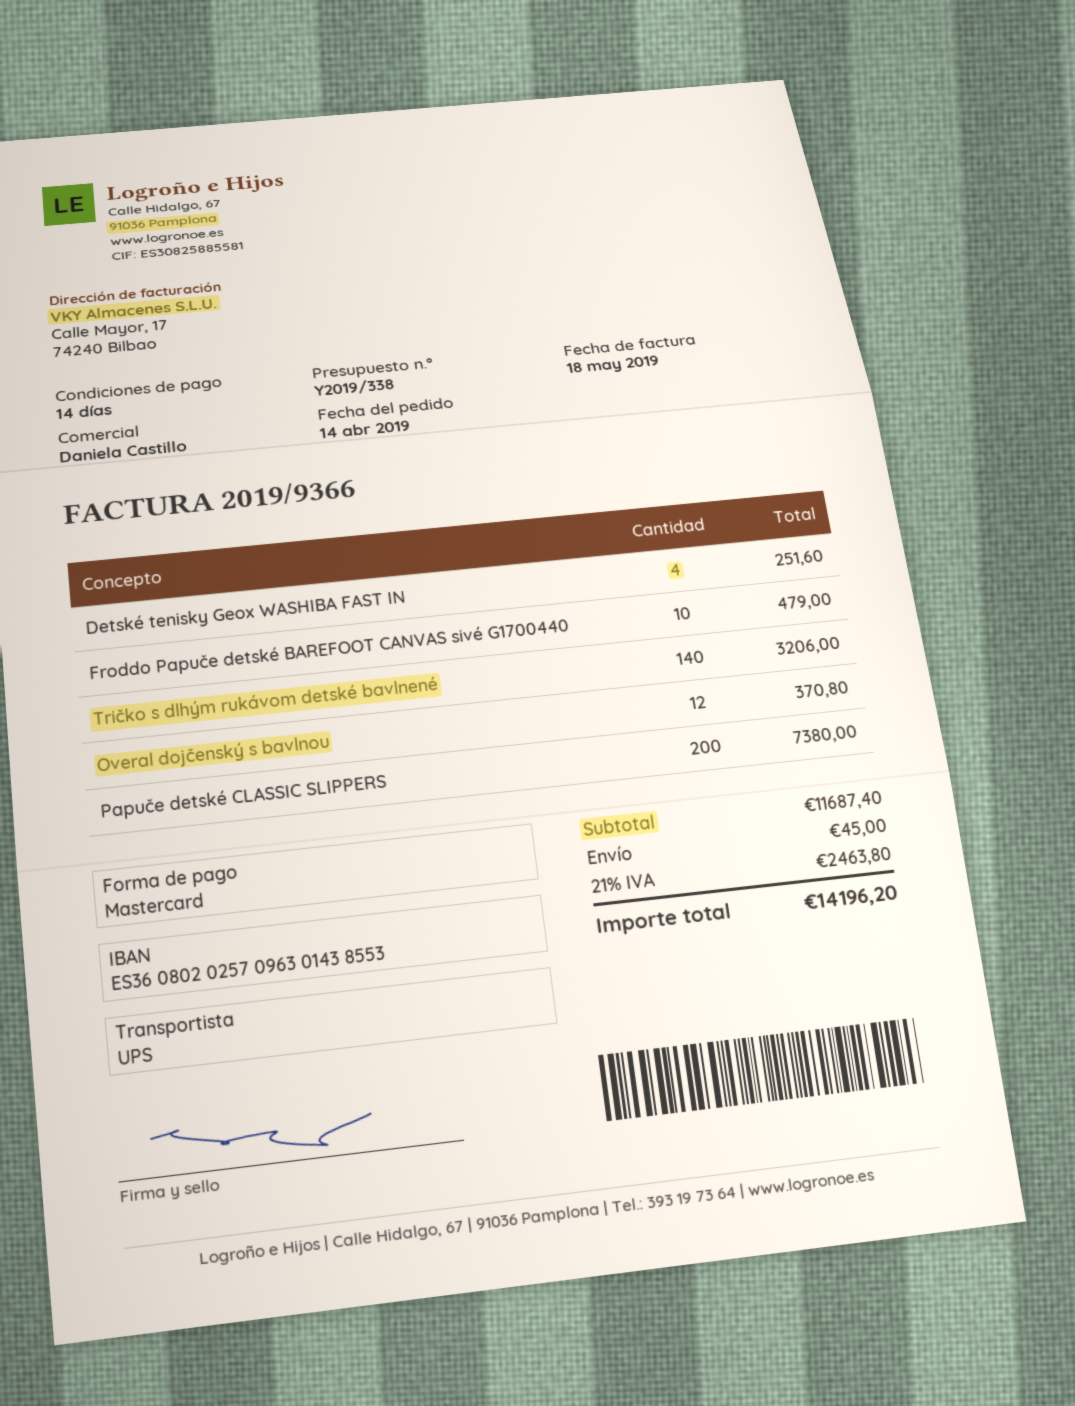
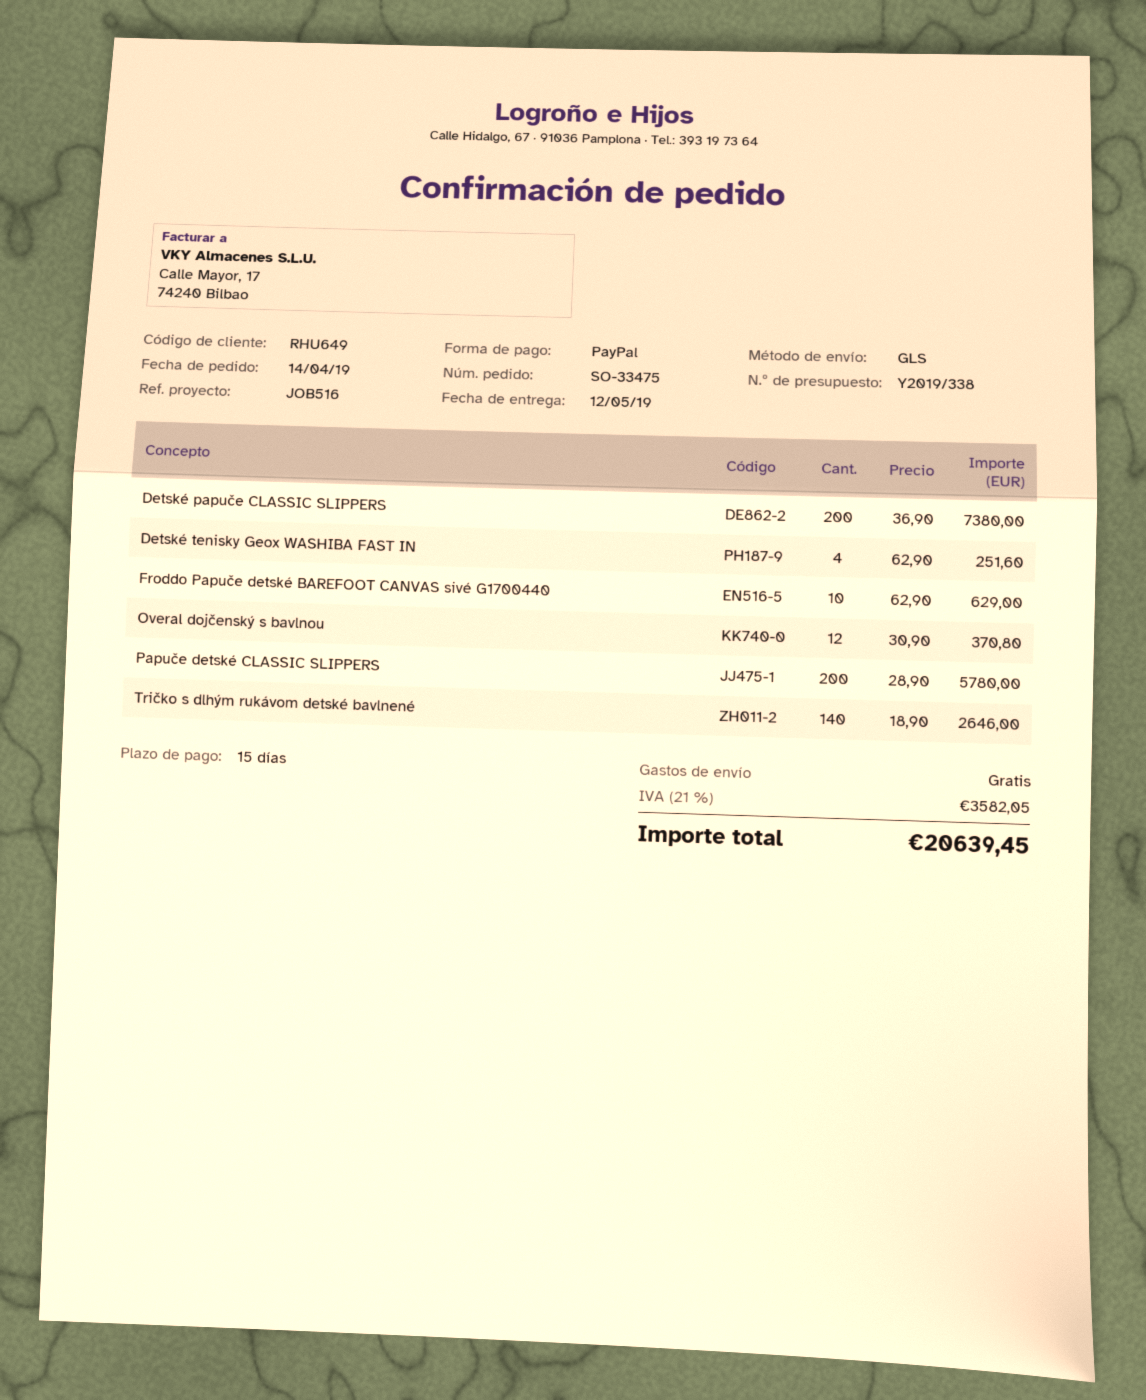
payment terms: 14 days -> 15 days
payment method: Mastercard -> PayPal
shipping method: UPS -> GLS
Froddo Papuče detské BAREFOOT CANVAS sivé G1700440: 10 for 479.00 -> 10 for 629.00
Tričko s dlhým rukávom detské bavlnené: 140 for 3206.00 -> 140 for 2646.00
Papuče detské CLASSIC SLIPPERS: 200 for 7380.00 -> 200 for 5780.00
Detské papuče CLASSIC SLIPPERS: none -> 200 for 7380.00
shipping: 45.00 -> 0.00
tax: 21% = 2463.80 -> 21% = 3582.05
total: 14196.20 -> 20639.45

